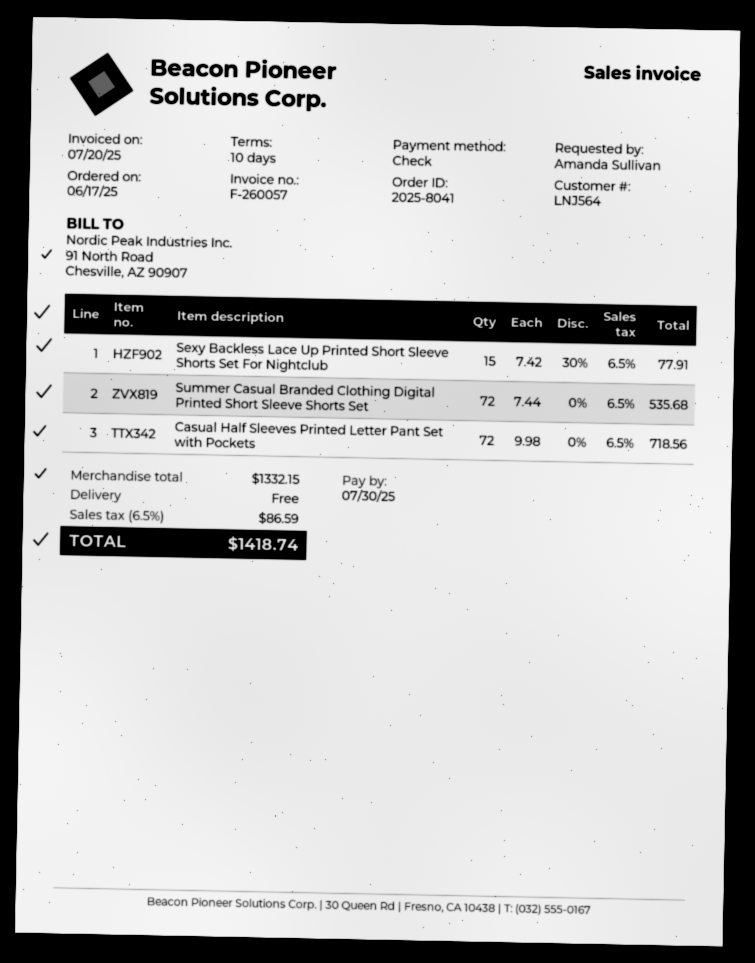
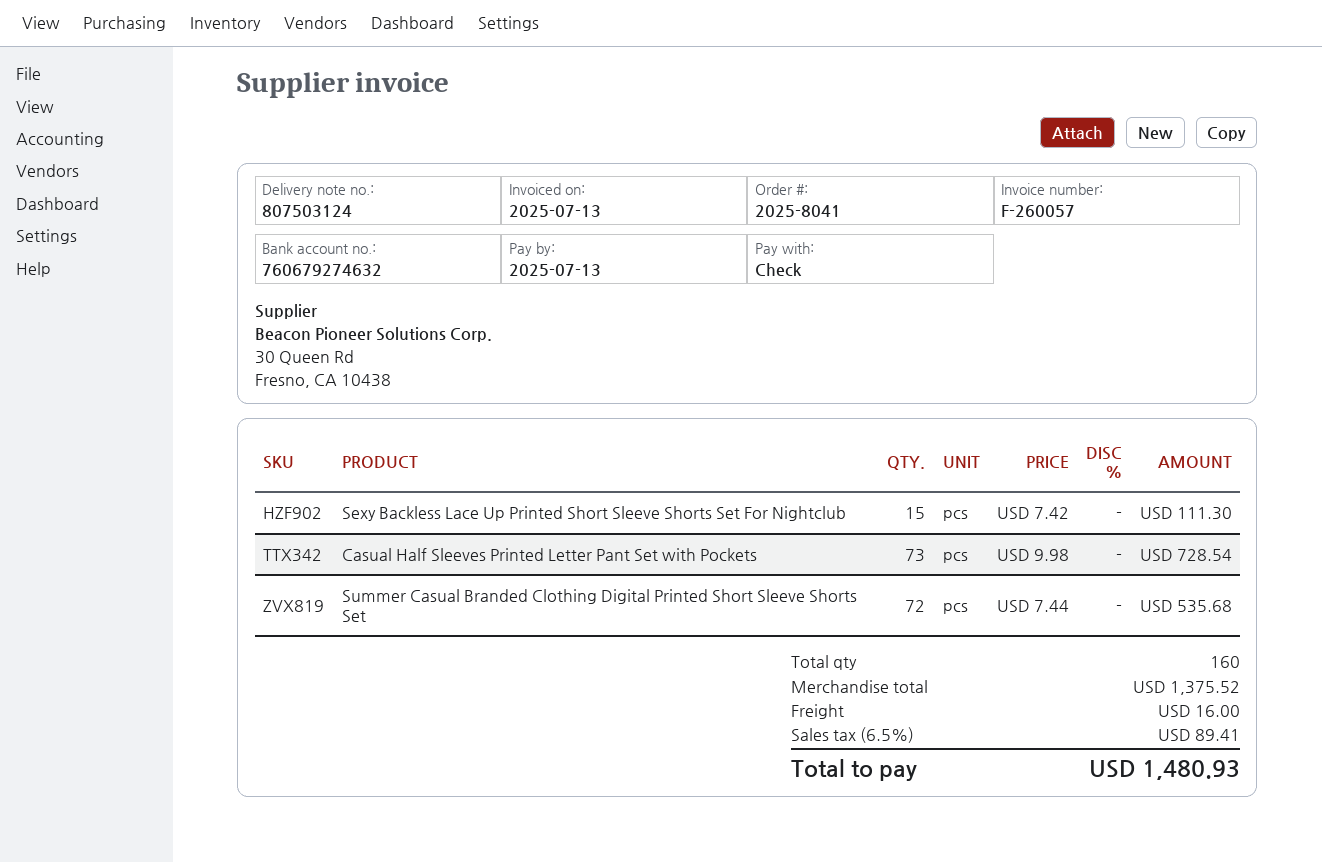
invoice date: 2025-07-20 -> 2025-07-13
due date: 2025-07-30 -> 2025-07-13
Sexy Backless Lace Up Printed Short Sleeve Shorts Set For Nightclub: 15 x 7.42 - 30% = 77.91 -> 15 x 7.42 = 111.30
Casual Half Sleeves Printed Letter Pant Set with Pockets: 72 x 9.98 = 718.56 -> 73 x 9.98 = 728.54
subtotal: 1332.15 -> 1375.52
shipping: 0.00 -> 16.00
tax: 6.5% = 86.59 -> 6.5% = 89.41
total: 1418.74 -> 1480.93

